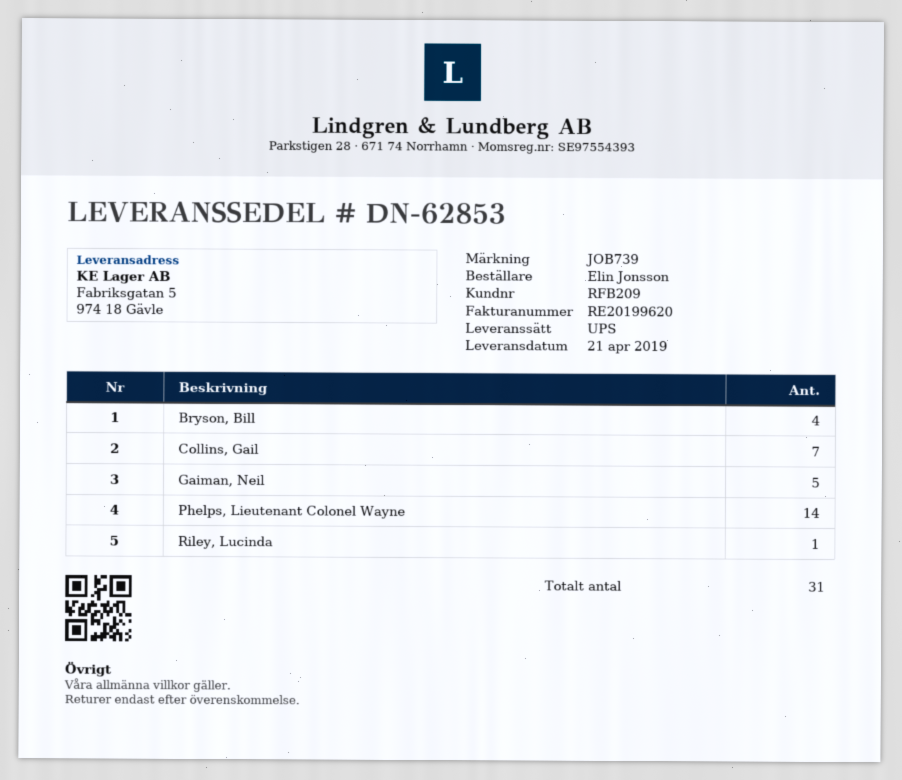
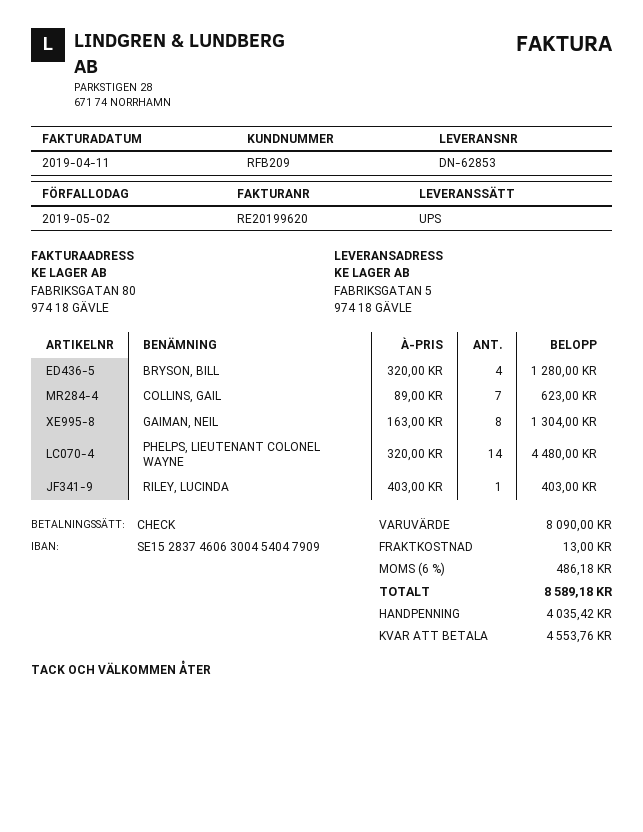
Gaiman, Neil: 5 -> 8

